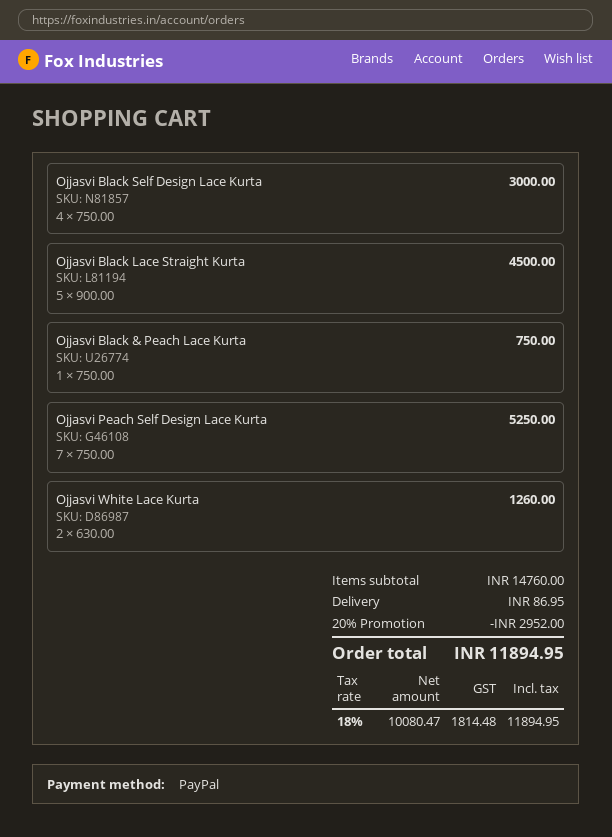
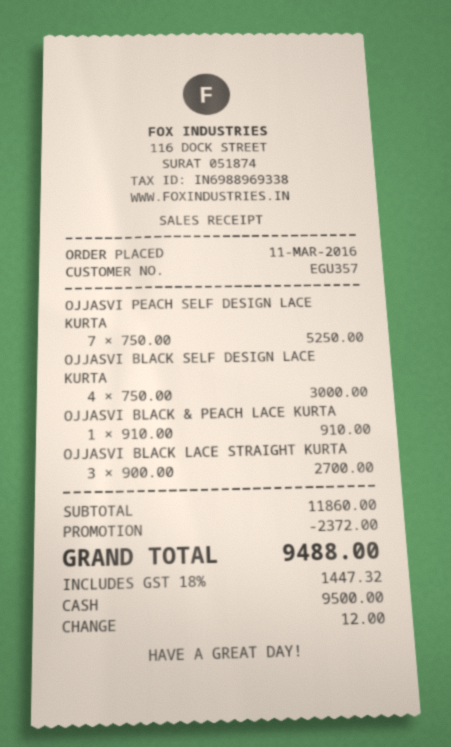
payment method: PayPal -> cash
Ojjasvi Black Lace Straight Kurta: 5 x 900.00 = 4500.00 -> 3 x 900.00 = 2700.00
Ojjasvi Black & Peach Lace Kurta: 1 x 750.00 = 750.00 -> 1 x 910.00 = 910.00
Ojjasvi White Lace Kurta: 2 x 630.00 = 1260.00 -> none
subtotal: 14760.00 -> 11860.00
discount: 2952.00 -> 2372.00
shipping: 86.95 -> none
tax: 18% = 1814.48 -> 18% = 1447.32
total: 11894.95 -> 9488.00

